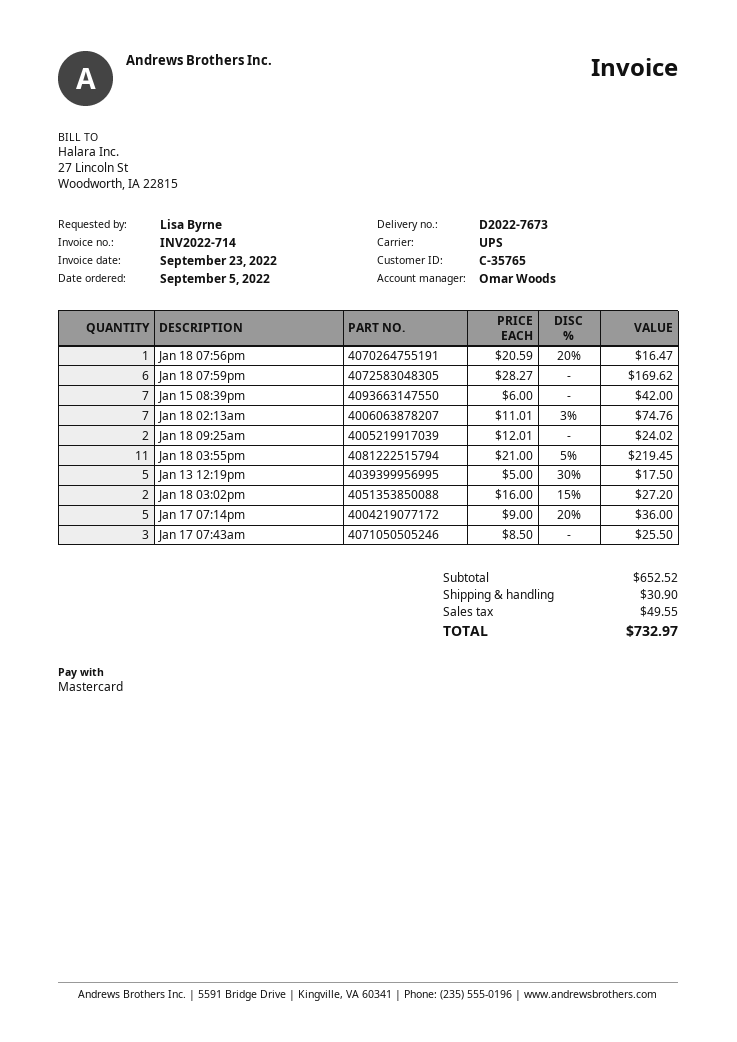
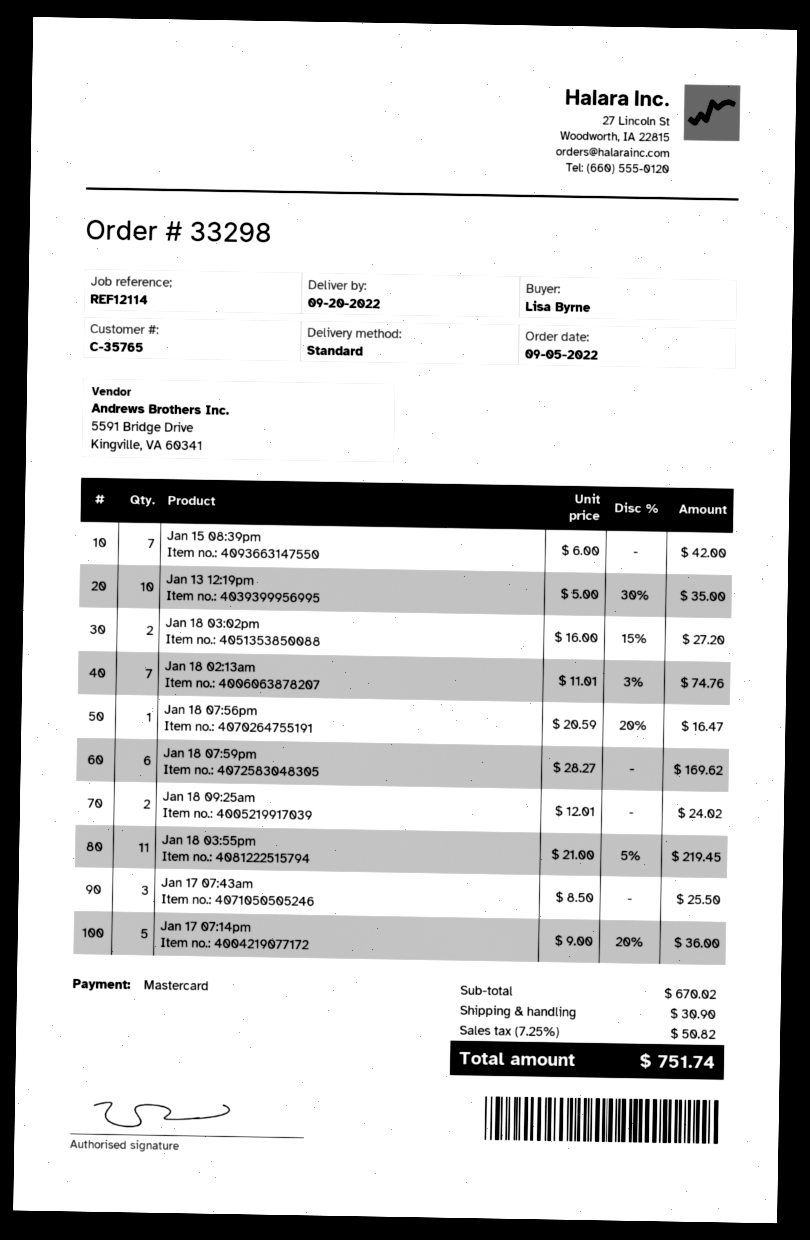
shipping method: UPS -> standard
Jan 13 12:19pm: 5 x 5.00 - 30% = 17.50 -> 10 x 5.00 - 30% = 35.00
subtotal: 652.52 -> 670.02
tax: 49.55 -> 50.82
total: 732.97 -> 751.74

